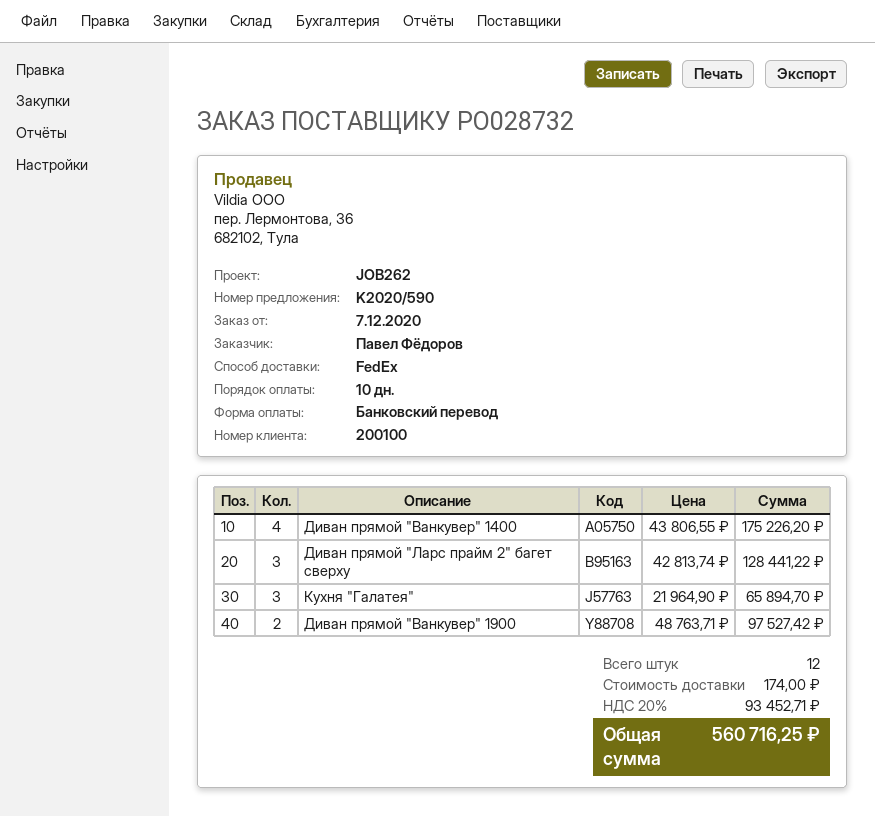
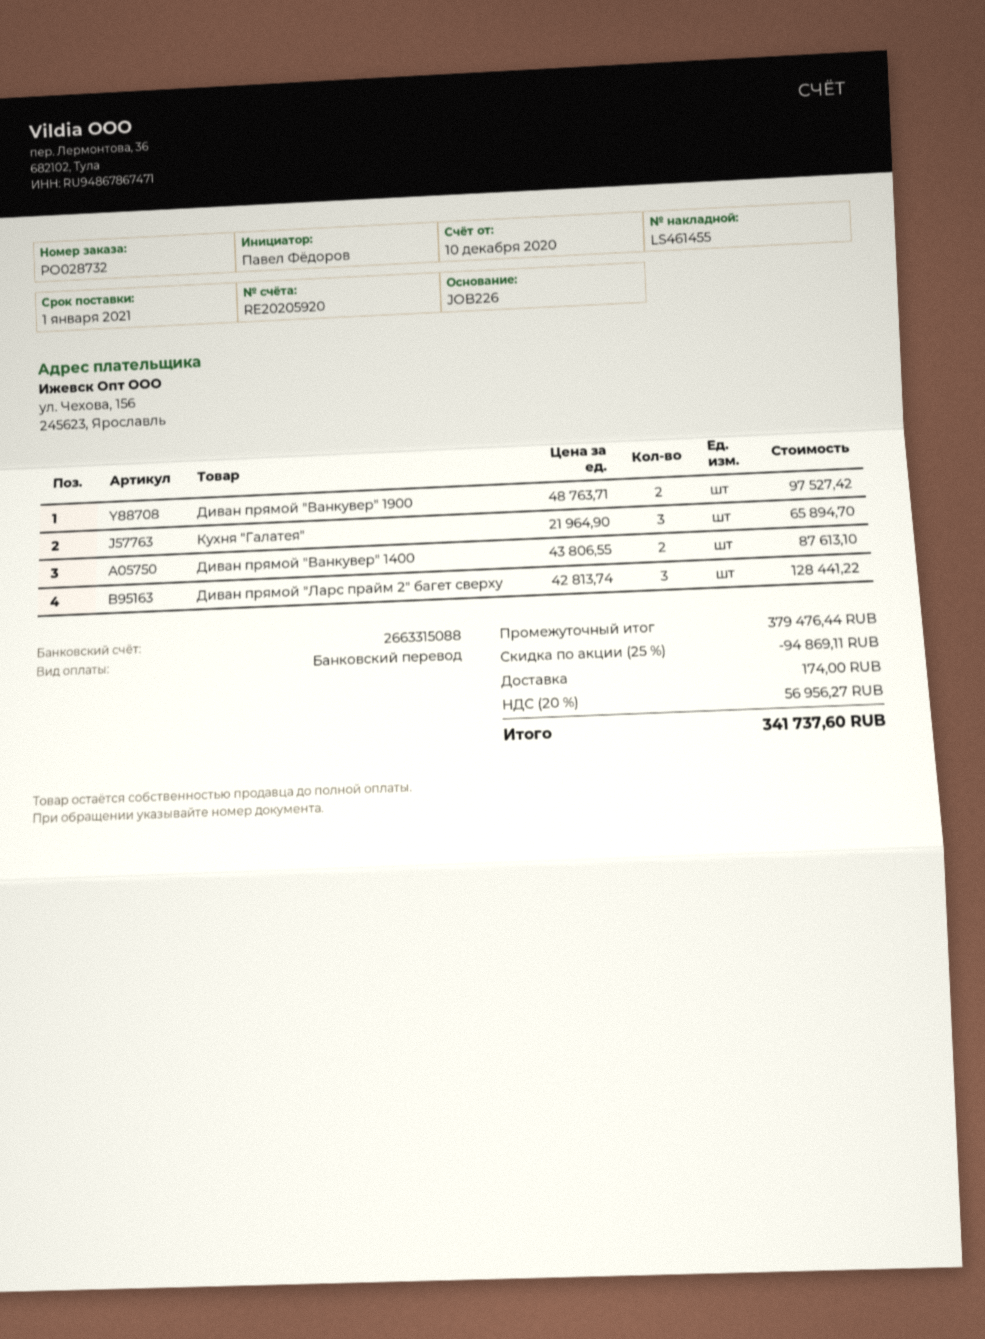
reference: JOB262 -> JOB226
Диван прямой "Ванкувер" 1400: 4 x 43806.55 = 175226.20 -> 2 x 43806.55 = 87613.10
discount: none -> 25% = 94869.11
tax: 20% = 93452.71 -> 20% = 56956.27
total: 560716.25 -> 341737.60

